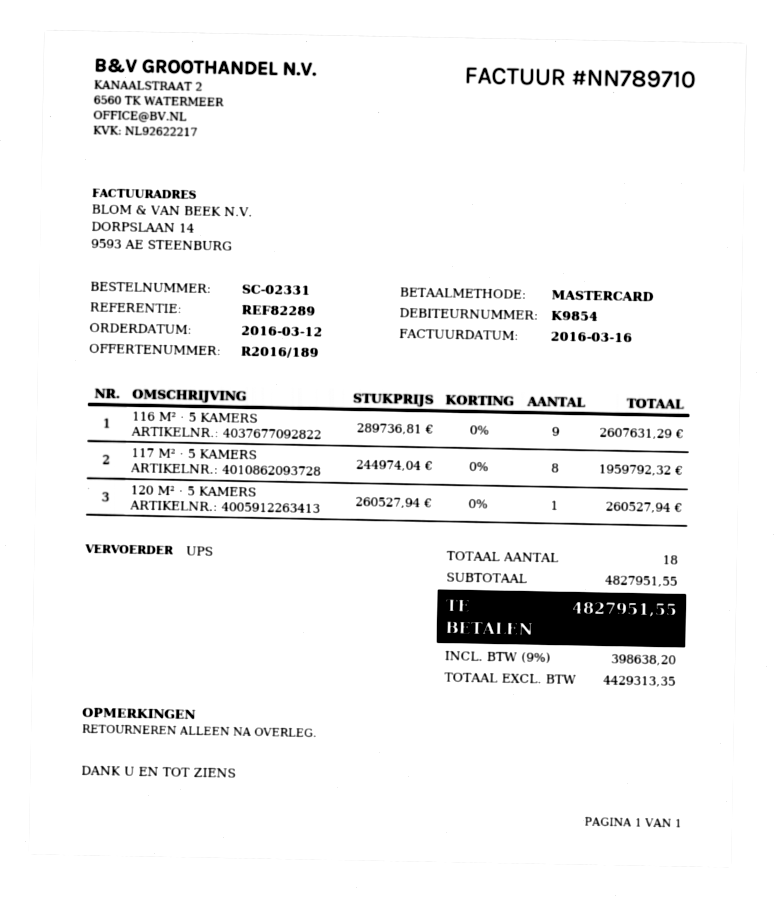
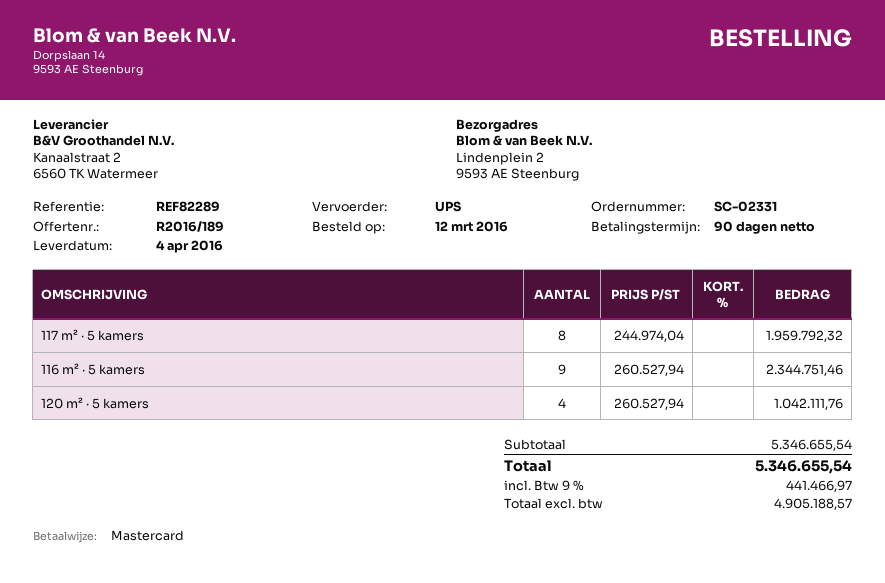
116 M² · 5 KAMERS: 9 x 289736.81 = 2607631.29 -> 9 x 260527.94 = 2344751.46
120 M² · 5 KAMERS: 1 x 260527.94 = 260527.94 -> 4 x 260527.94 = 1042111.76
subtotal: 4827951.55 -> 5346655.54
net: 4429313.35 -> 4905188.57
tax: 9% = 398638.20 -> 9% = 441466.97
total: 4827951.55 -> 5346655.54

